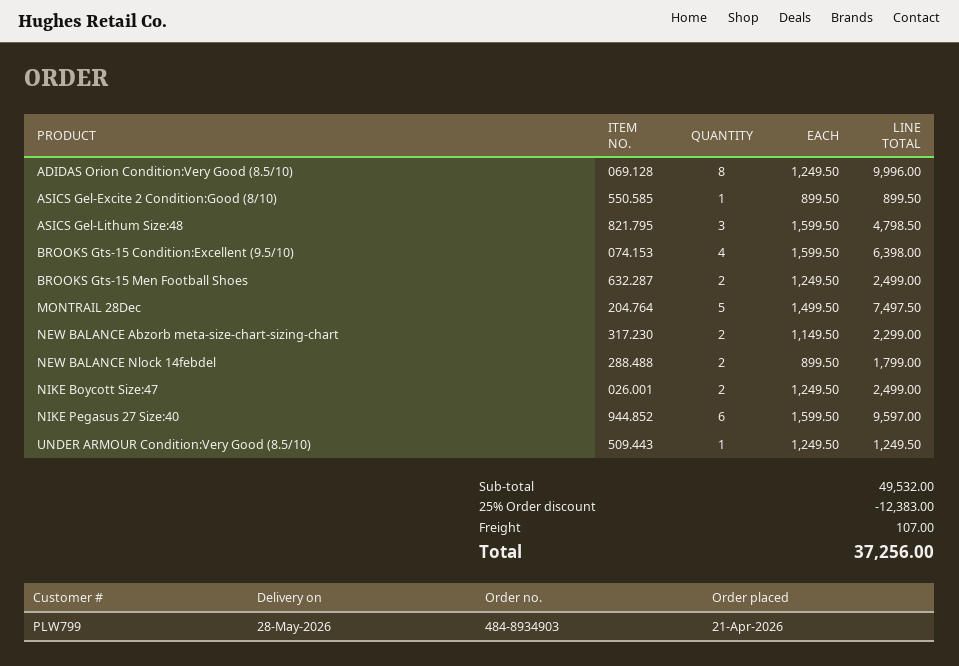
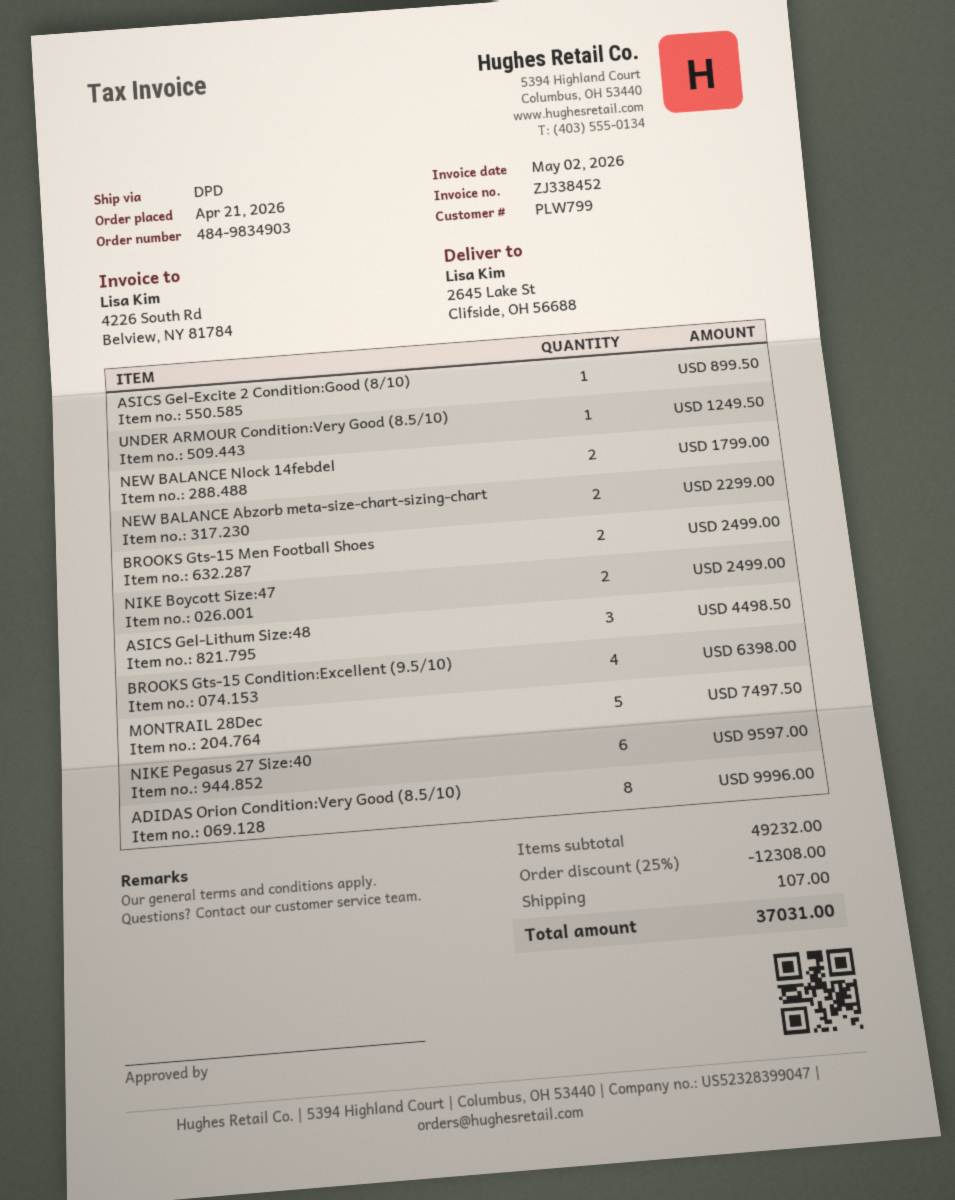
order number: 484-8934903 -> 484-9834903
ASICS Gel-Lithum Size:48: 3 for 4798.50 -> 3 for 4498.50
subtotal: 49532.00 -> 49232.00
discount: 25% = 12383.00 -> 25% = 12308.00
total: 37256.00 -> 37031.00

